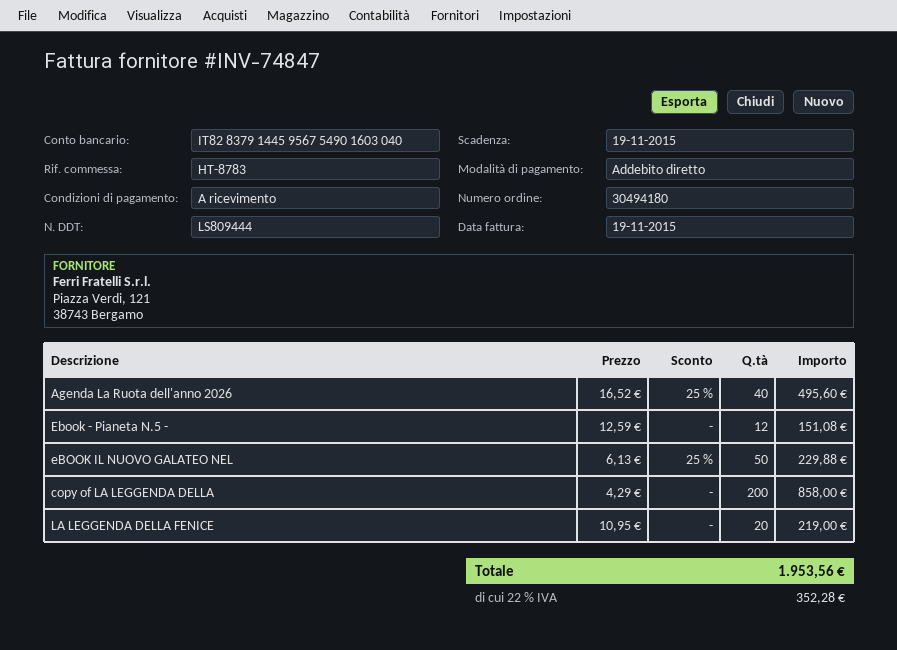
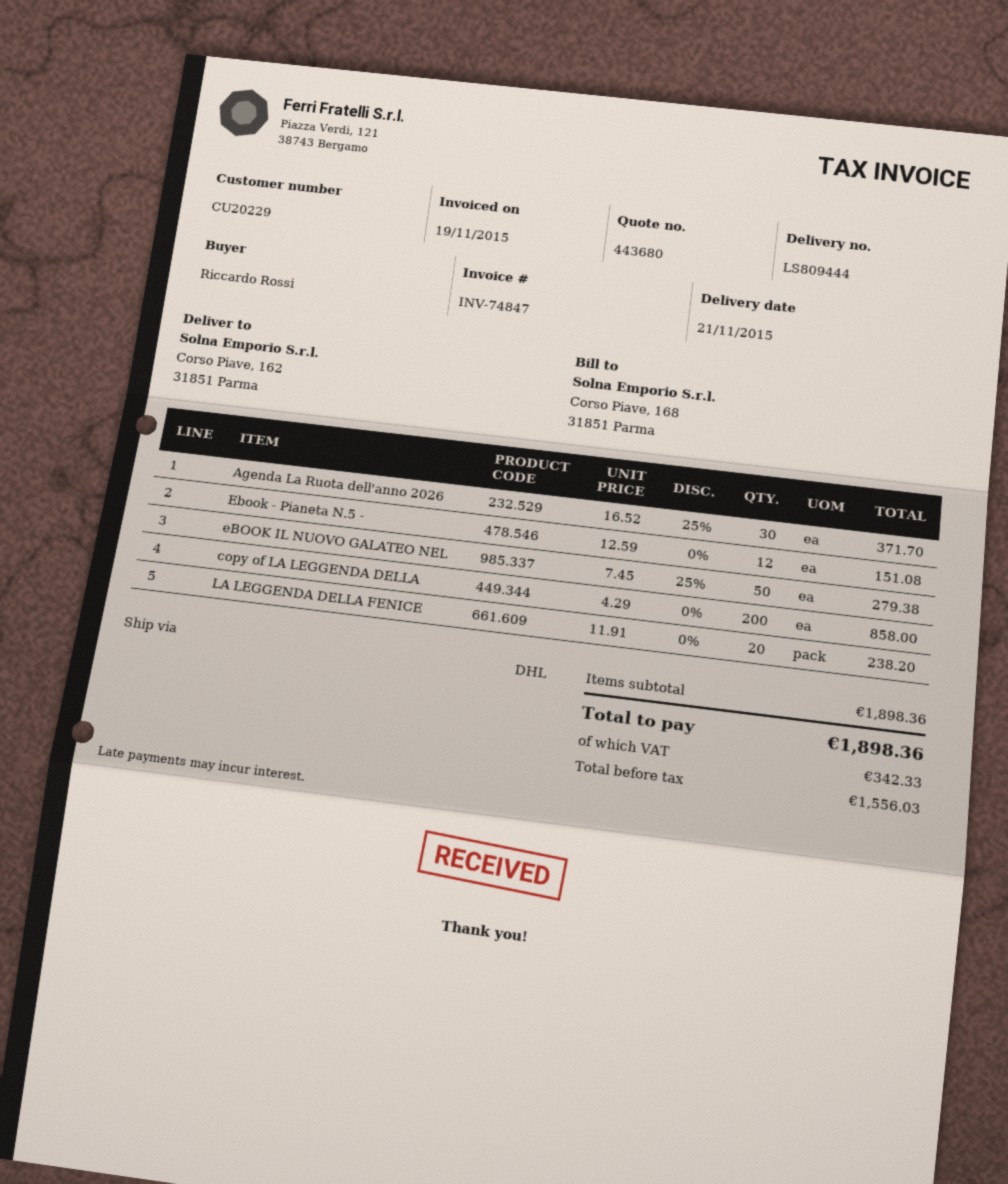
Agenda La Ruota dell'anno 2026: 40 x 16.52 - 25% = 495.60 -> 30 x 16.52 - 25% = 371.70
eBOOK IL NUOVO GALATEO NEL: 50 x 6.13 - 25% = 229.88 -> 50 x 7.45 - 25% = 279.38
LA LEGGENDA DELLA FENICE: 20 x 10.95 = 219.00 -> 20 x 11.91 = 238.20
tax: 352.28 -> 342.33
total: 1953.56 -> 1898.36

